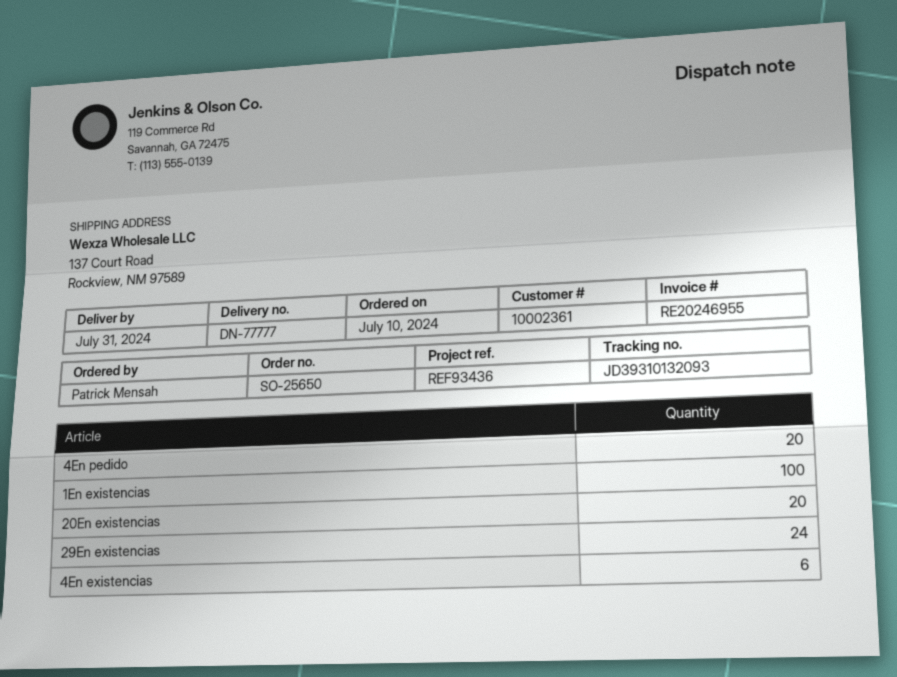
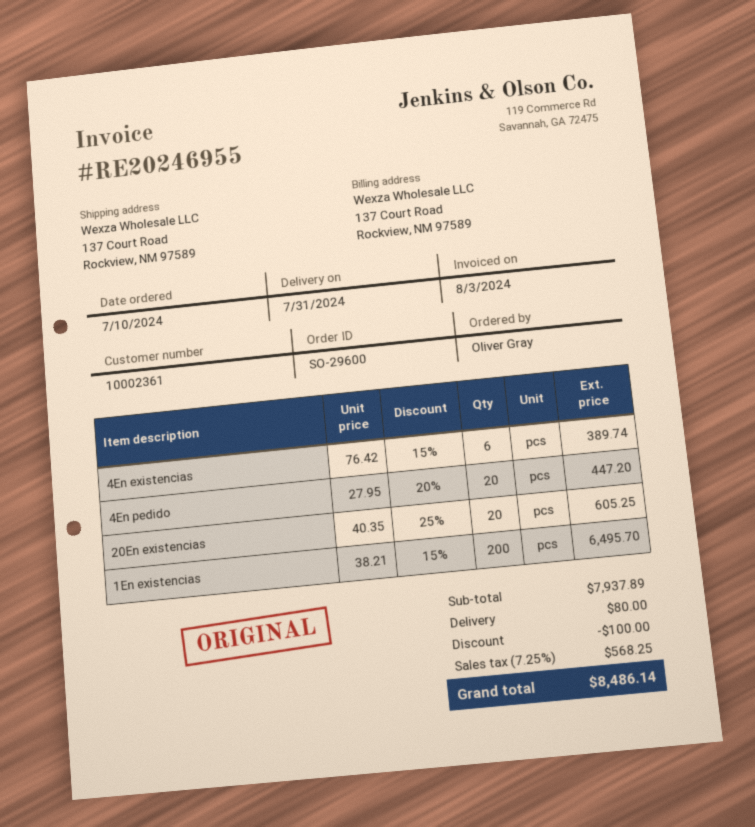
order number: SO-25650 -> SO-29600
ordered by: Patrick Mensah -> Oliver Gray
1En existencias: 100 -> 200
29En existencias: 24 -> none

